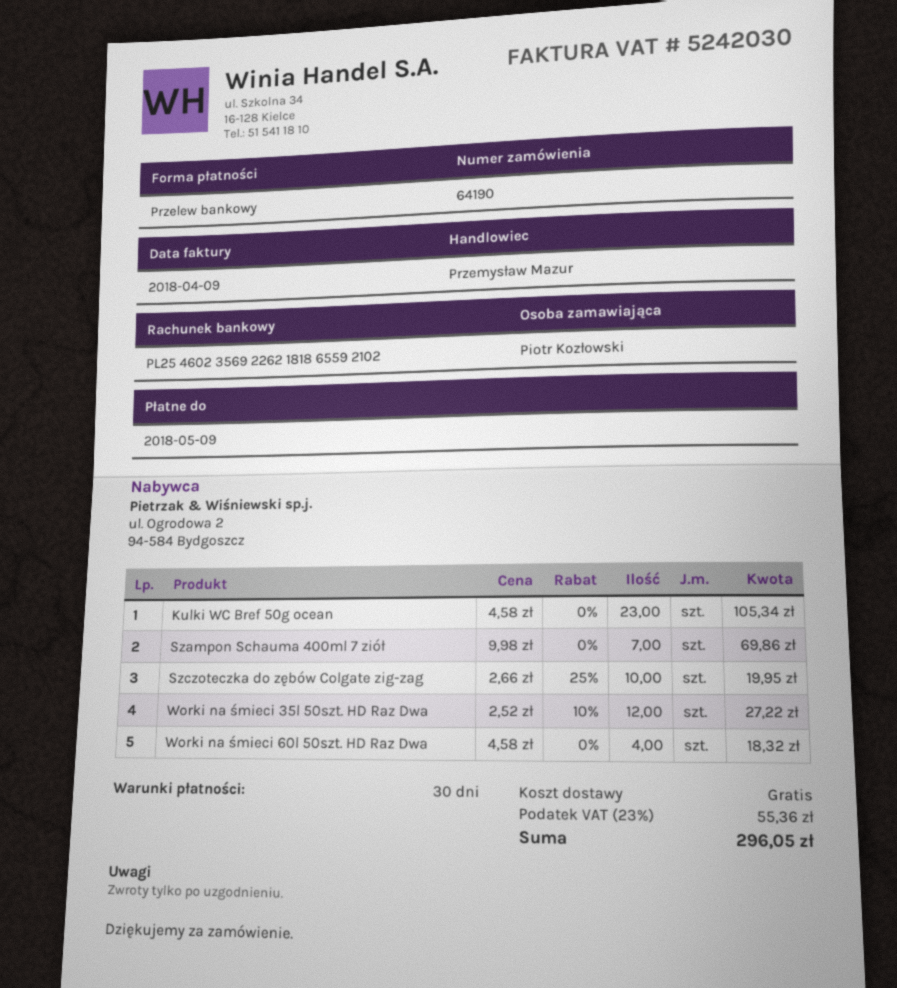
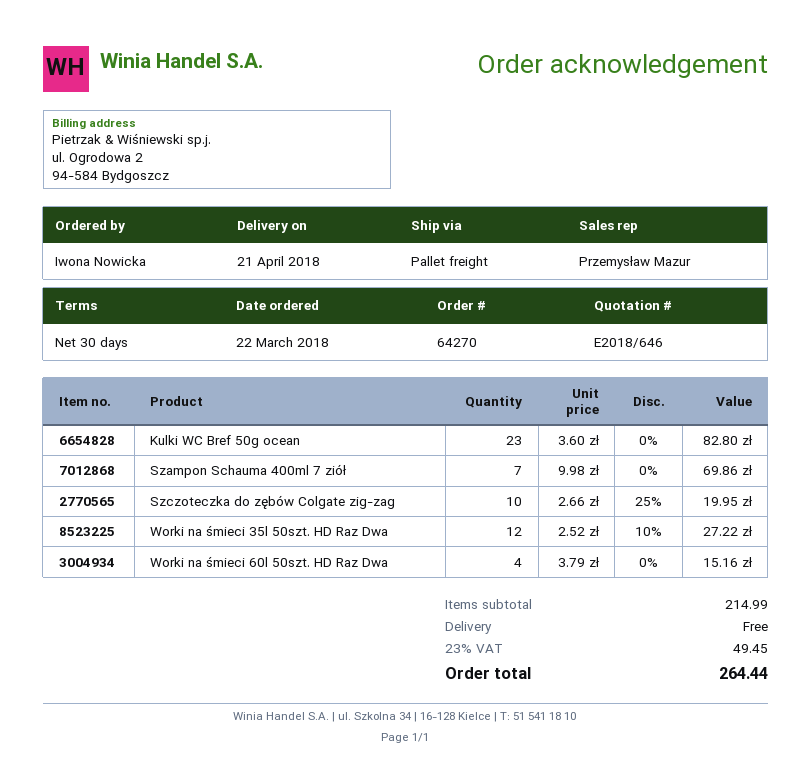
order number: 64190 -> 64270
ordered by: Piotr Kozłowski -> Iwona Nowicka
Kulki WC Bref 50g ocean: 23 x 4.58 = 105.34 -> 23 x 3.60 = 82.80
Worki na śmieci 60l 50szt. HD Raz Dwa: 4 x 4.58 = 18.32 -> 4 x 3.79 = 15.16
tax: 23% = 55.36 -> 23% = 49.45
total: 296.05 -> 264.44

